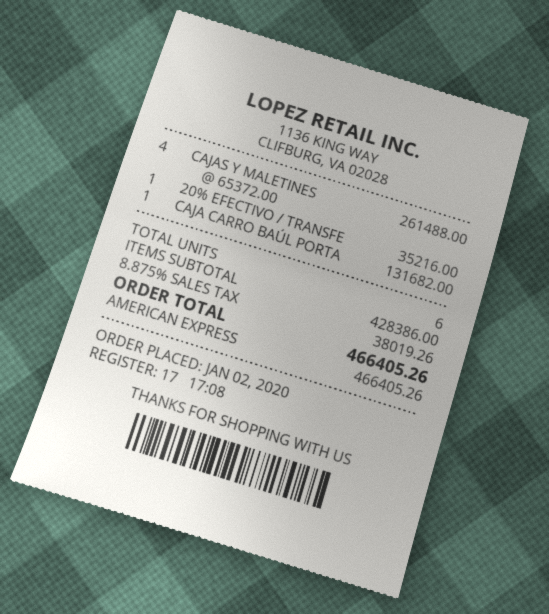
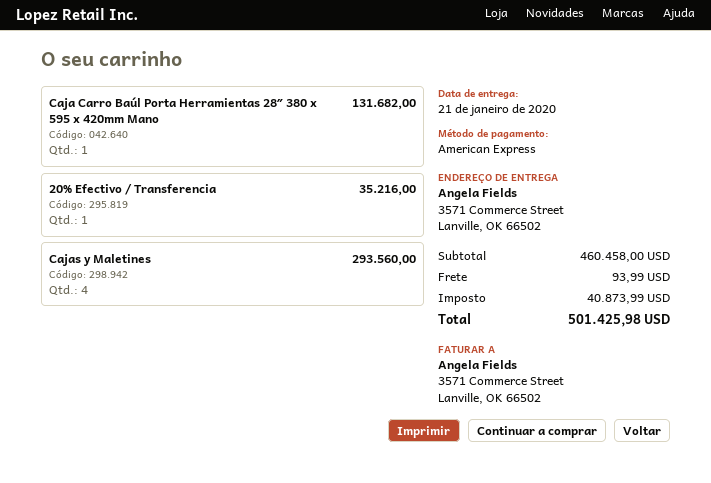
CAJAS Y MALETINES: 4 for 261488.00 -> 4 for 293560.00
subtotal: 428386.00 -> 460458.00
shipping: none -> 93.99
tax: 38019.26 -> 40873.99
total: 466405.26 -> 501425.98

